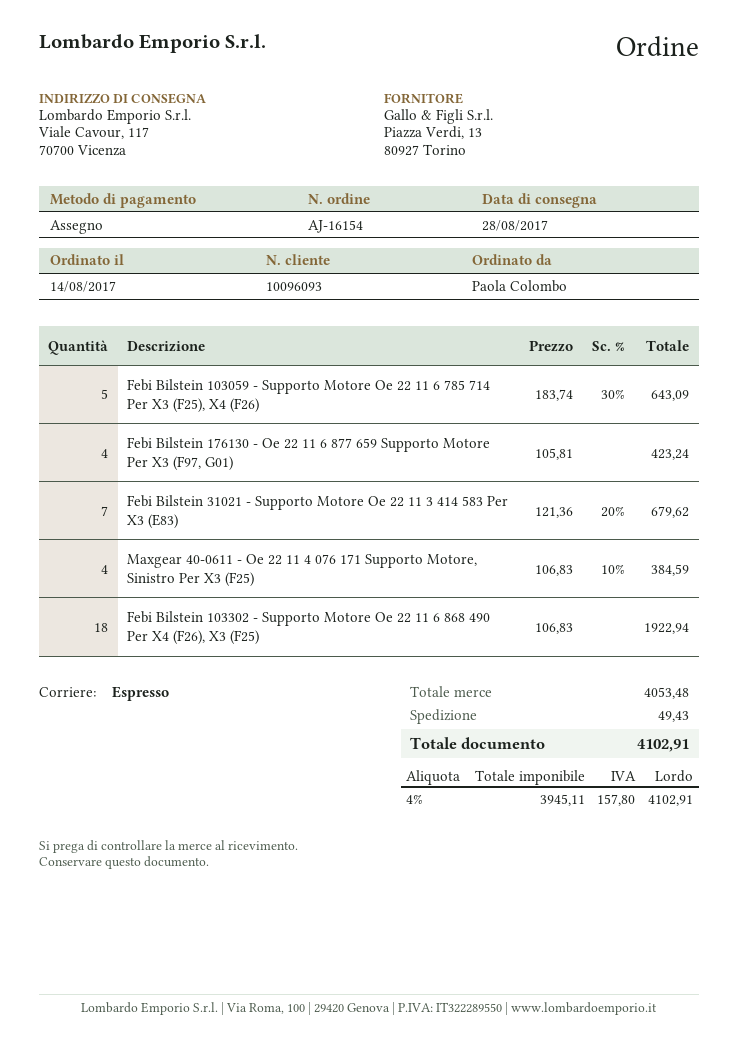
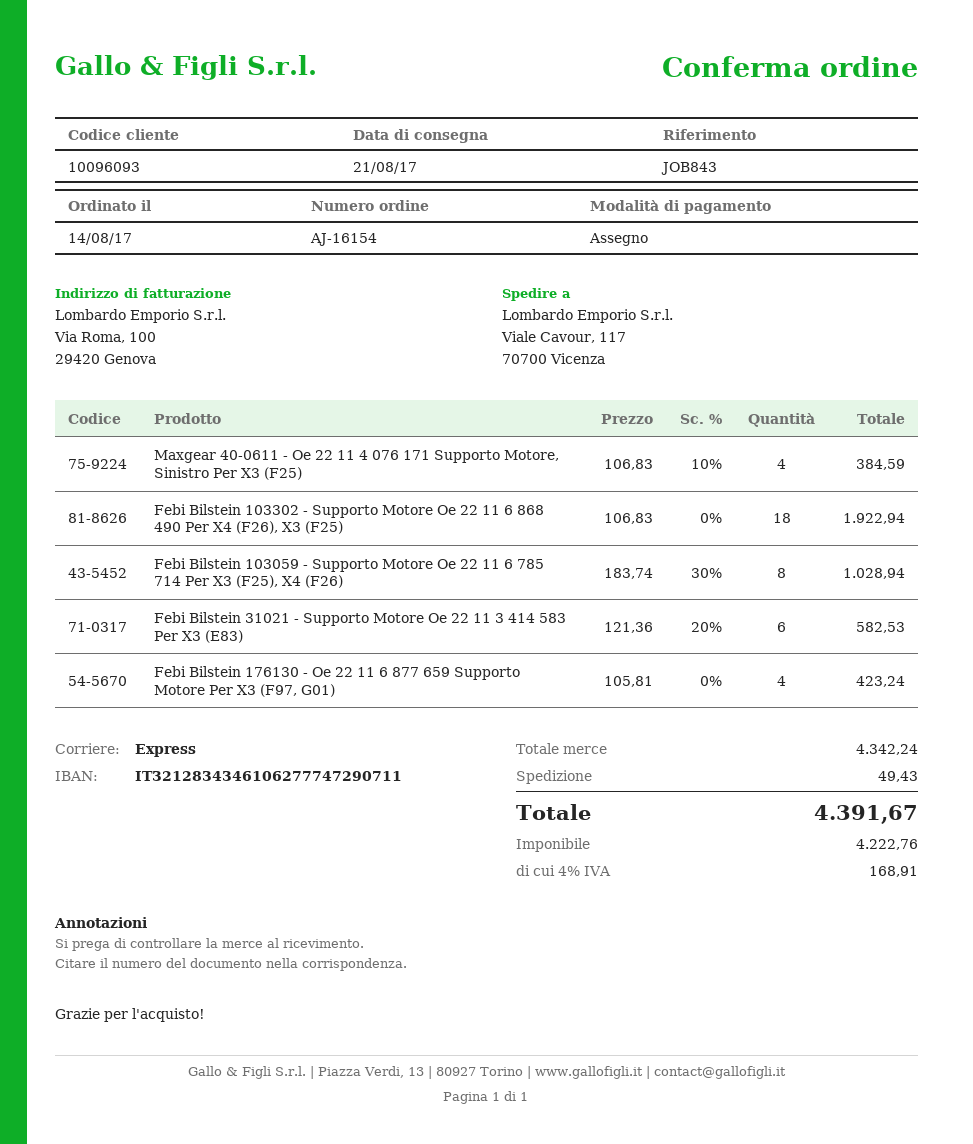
delivery date: 2017-08-28 -> 2017-08-21
Febi Bilstein 103059 - Supporto Motore Oe 22 11 6 785 714 Per X3 (F25), X4 (F26): 5 x 183.74 - 30% = 643.09 -> 8 x 183.74 - 30% = 1028.94
Febi Bilstein 31021 - Supporto Motore Oe 22 11 3 414 583 Per X3 (E83): 7 x 121.36 - 20% = 679.62 -> 6 x 121.36 - 20% = 582.53
subtotal: 4053.48 -> 4342.24
net: 3945.11 -> 4222.76
tax: 4% = 157.80 -> 4% = 168.91
total: 4102.91 -> 4391.67

